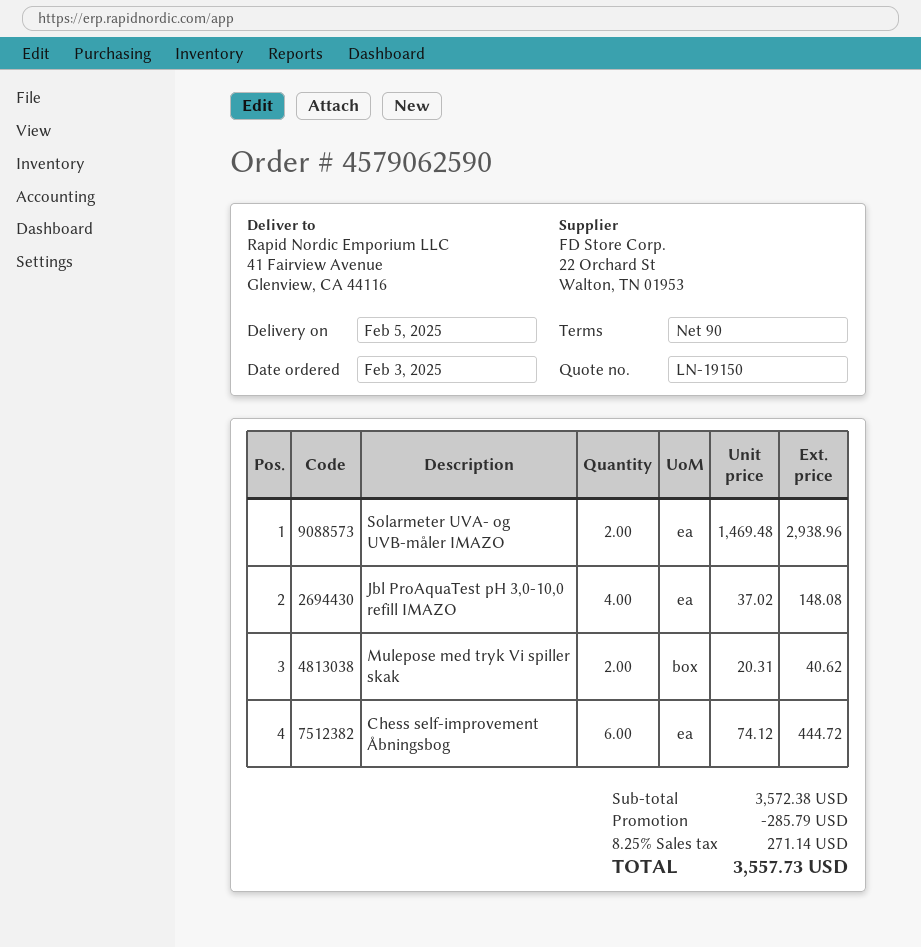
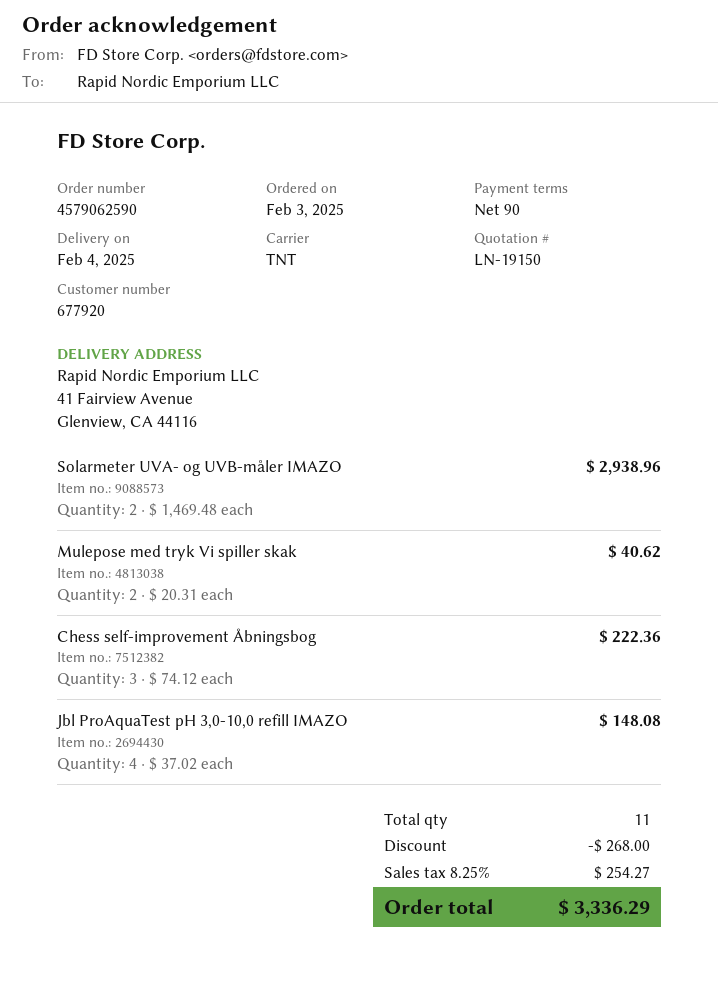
delivery date: 2025-02-05 -> 2025-02-04
Chess self-improvement Åbningsbog: 6 x 74.12 = 444.72 -> 3 x 74.12 = 222.36
discount: 285.79 -> 268.00
tax: 8.25% = 271.14 -> 8.25% = 254.27
total: 3557.73 -> 3336.29

